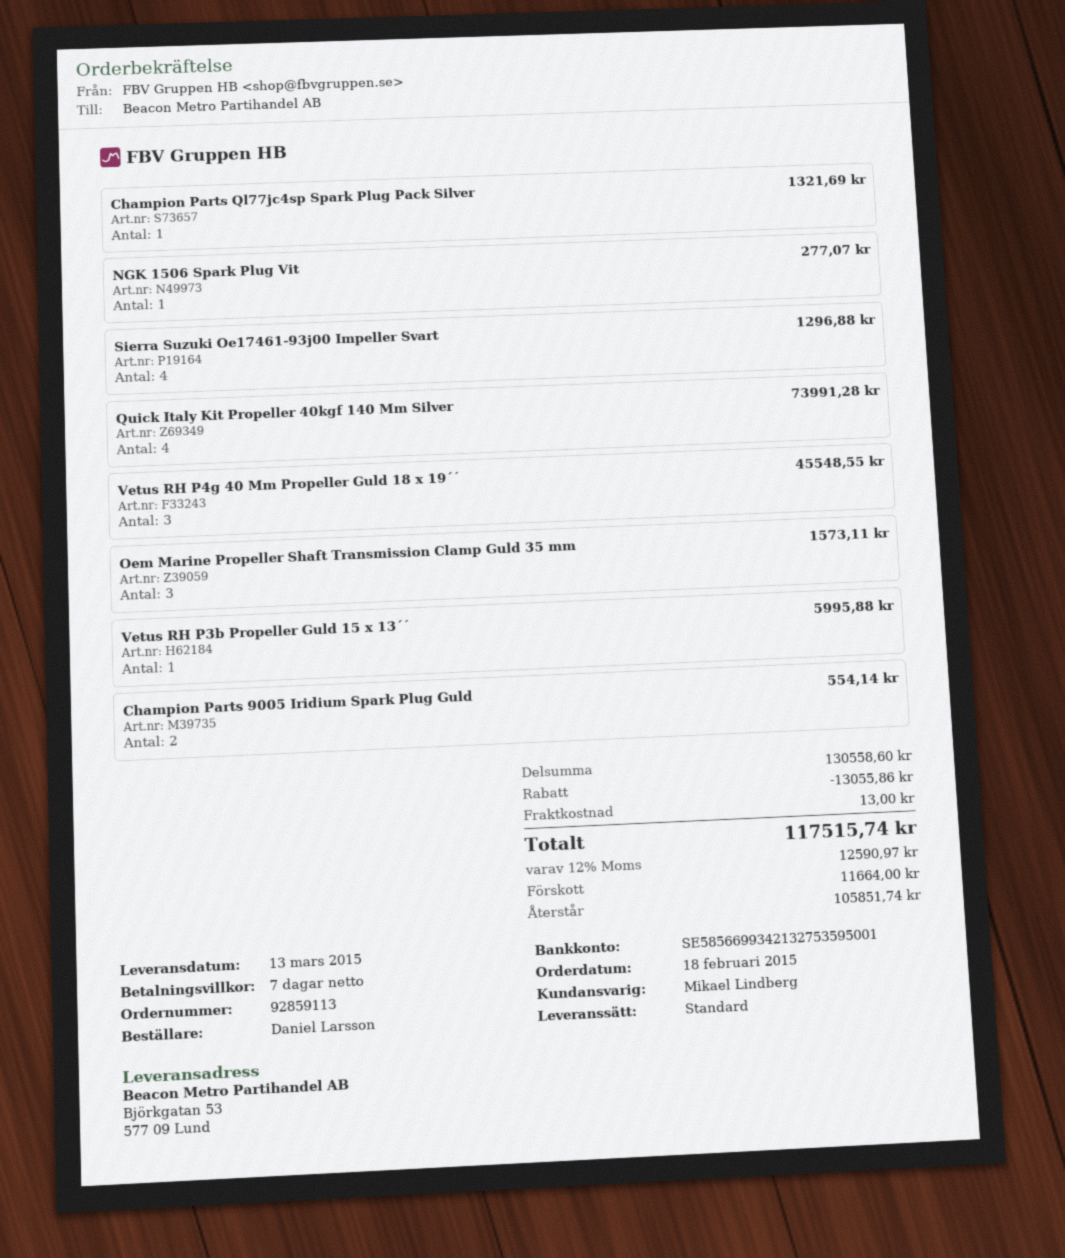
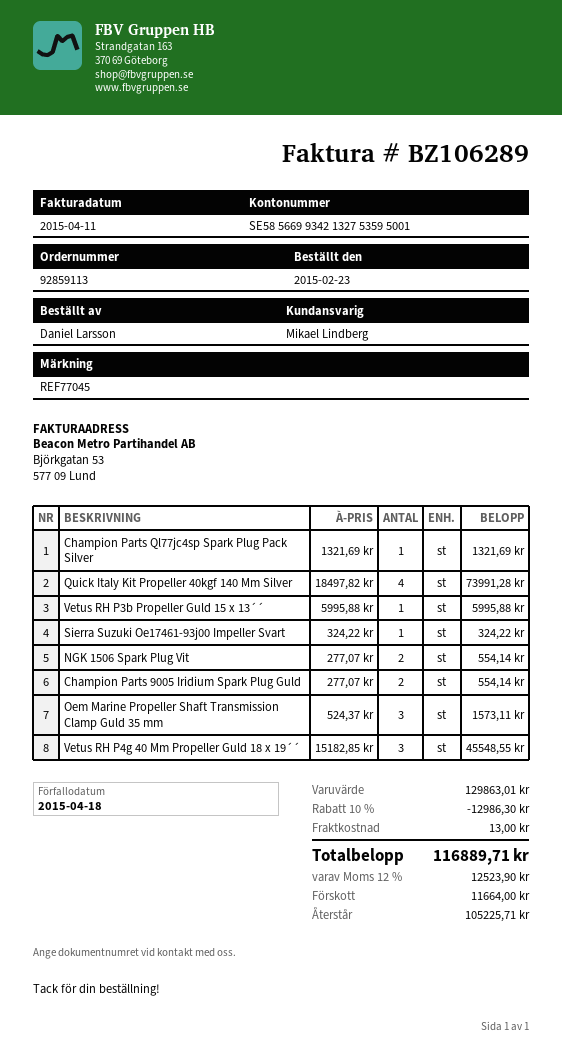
order date: 2015-02-18 -> 2015-02-23
NGK 1506 Spark Plug Vit: 1 for 277.07 -> 2 for 554.14
Sierra Suzuki Oe17461-93j00 Impeller Svart: 4 for 1296.88 -> 1 for 324.22
subtotal: 130558.60 -> 129863.01
discount: 13055.86 -> 12986.30
tax: 12% = 12590.97 -> 12% = 12523.90
total: 117515.74 -> 116889.71
balance: 105851.74 -> 105225.71

